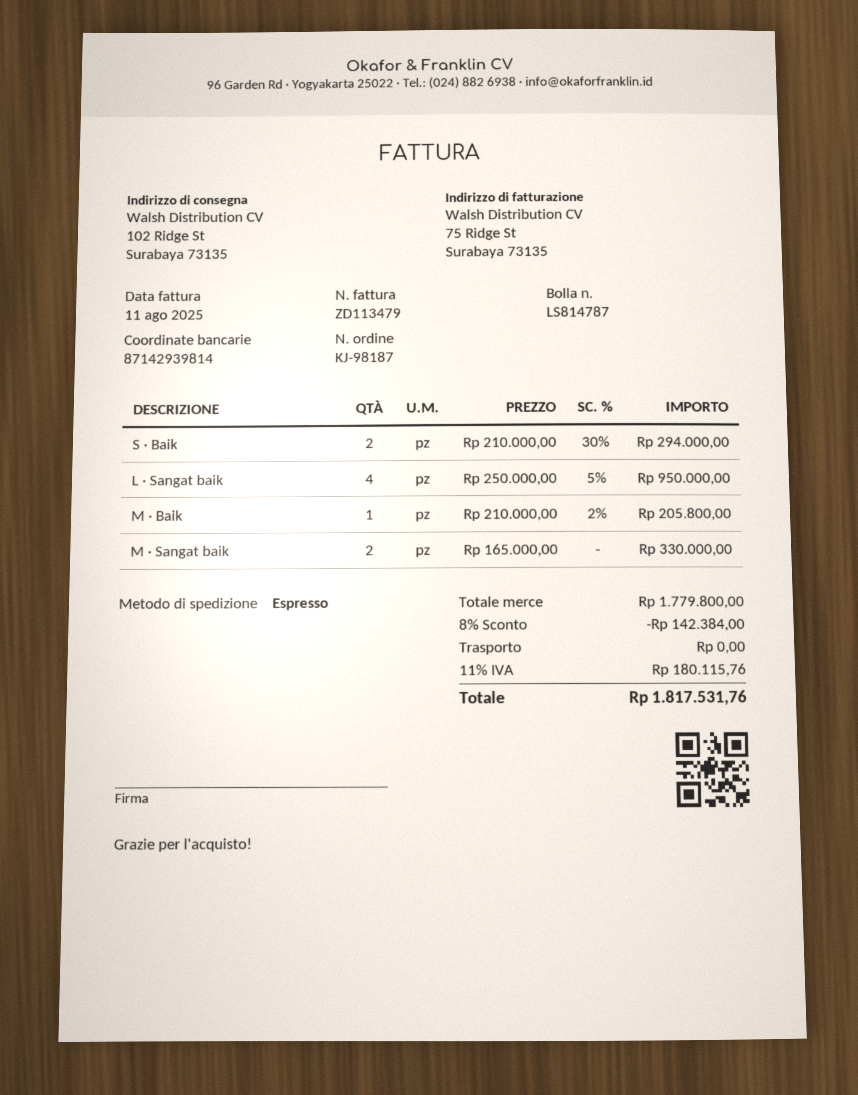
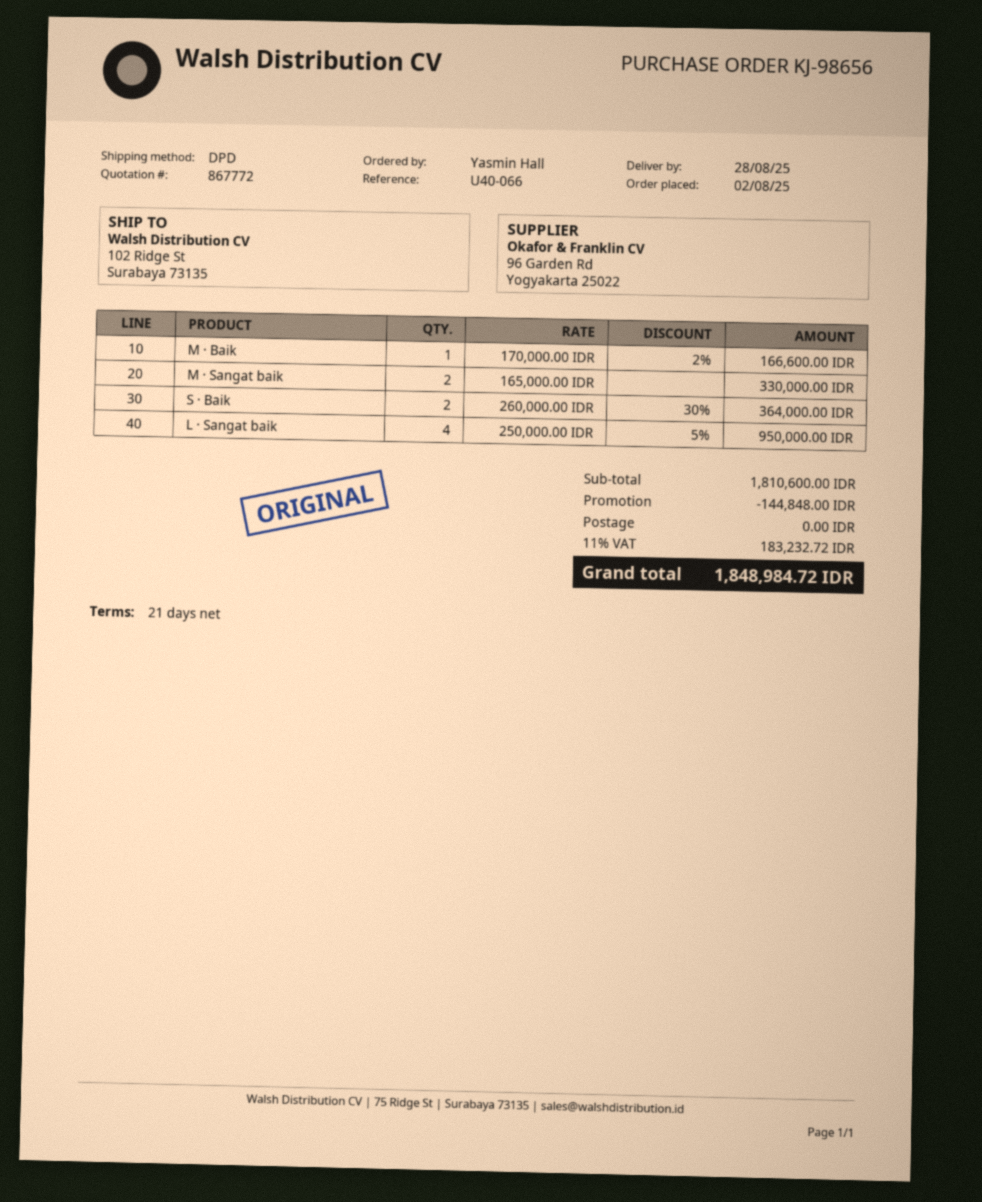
order number: KJ-98187 -> KJ-98656
shipping method: express -> DPD
S · Baik: 2 x 210000.00 - 30% = 294000.00 -> 2 x 260000.00 - 30% = 364000.00
M · Baik: 1 x 210000.00 - 2% = 205800.00 -> 1 x 170000.00 - 2% = 166600.00
subtotal: 1779800.00 -> 1810600.00
discount: 142384.00 -> 144848.00
tax: 11% = 180115.76 -> 11% = 183232.72
total: 1817531.76 -> 1848984.72

